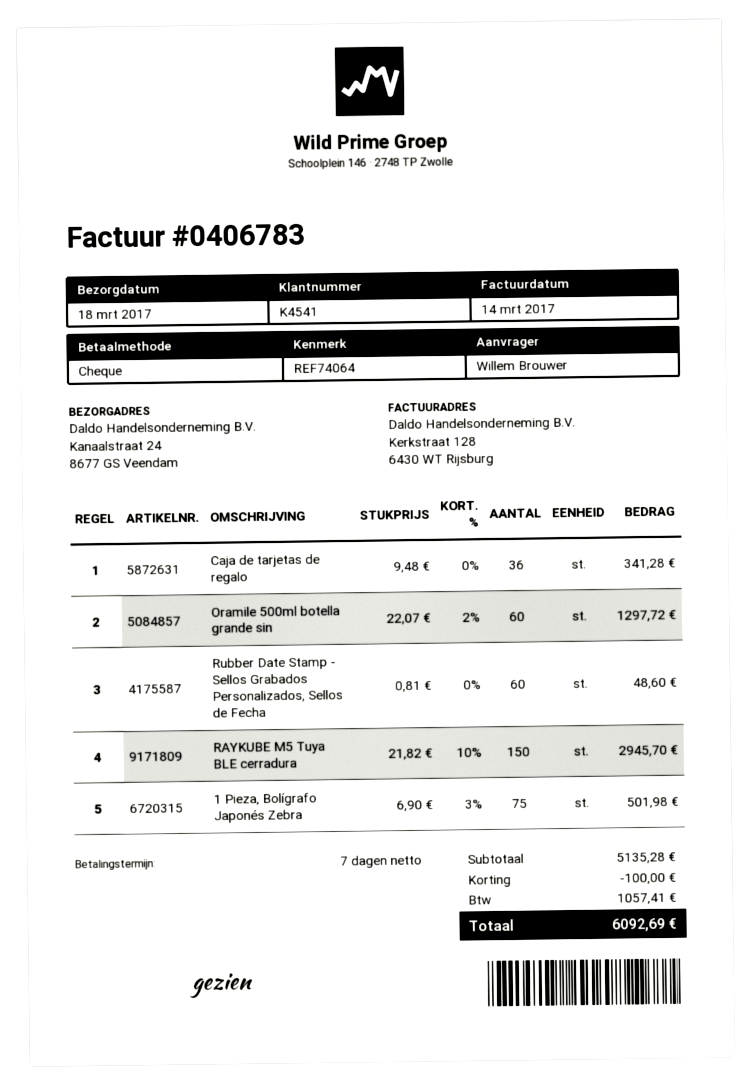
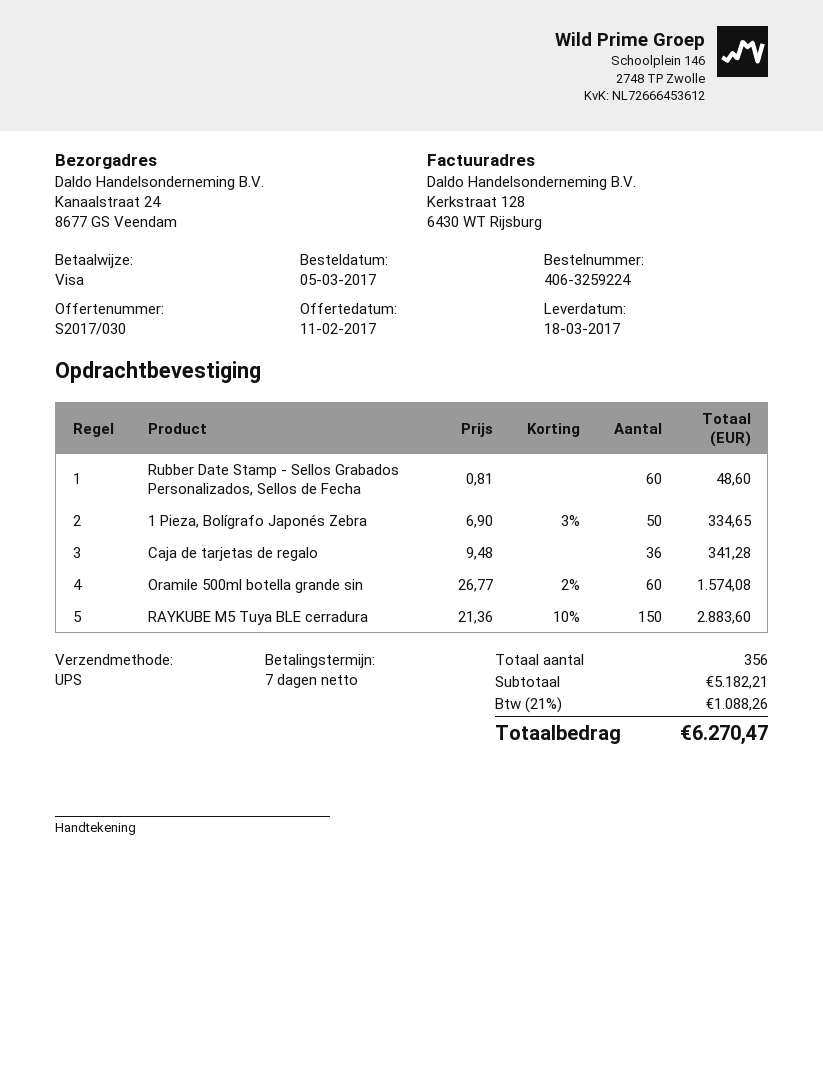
payment method: cheque -> Visa
Oramile 500ml botella grande sin: 60 x 22.07 - 2% = 1297.72 -> 60 x 26.77 - 2% = 1574.08
RAYKUBE M5 Tuya BLE cerradura: 150 x 21.82 - 10% = 2945.70 -> 150 x 21.36 - 10% = 2883.60
1 Pieza, Bolígrafo Japonés Zebra: 75 x 6.90 - 3% = 501.98 -> 50 x 6.90 - 3% = 334.65
subtotal: 5135.28 -> 5182.21
discount: 100.00 -> none
tax: 1057.41 -> 1088.26
total: 6092.69 -> 6270.47

